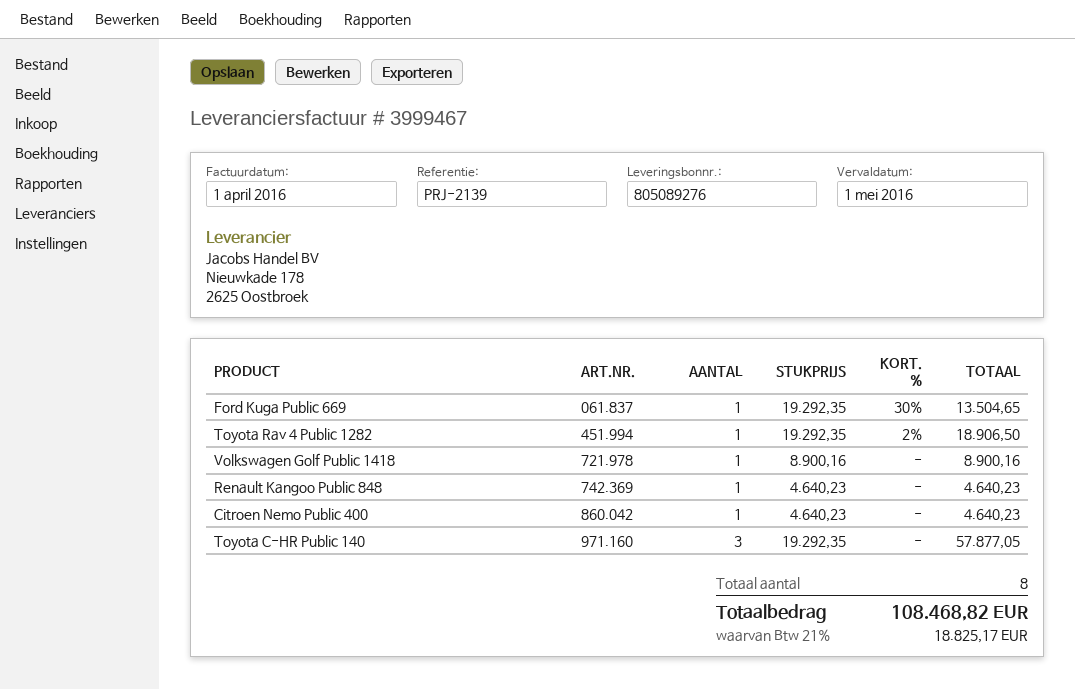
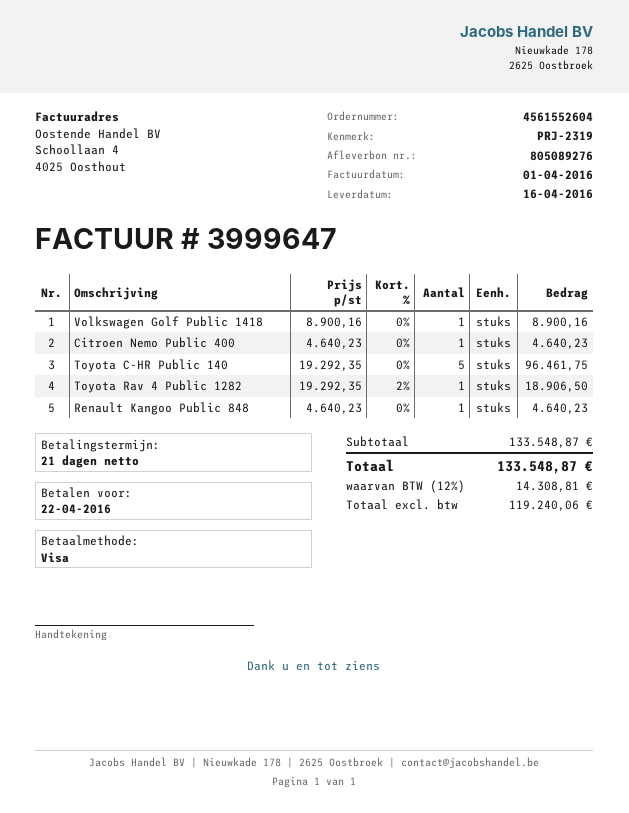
invoice number: 3999467 -> 3999647
due date: 2016-05-01 -> 2016-04-22
reference: PRJ-2139 -> PRJ-2319
Ford Kuga Public 669: 1 x 19292.35 - 30% = 13504.65 -> none
Toyota C-HR Public 140: 3 x 19292.35 = 57877.05 -> 5 x 19292.35 = 96461.75
tax: 21% = 18825.17 -> 12% = 14308.81
total: 108468.82 -> 133548.87

